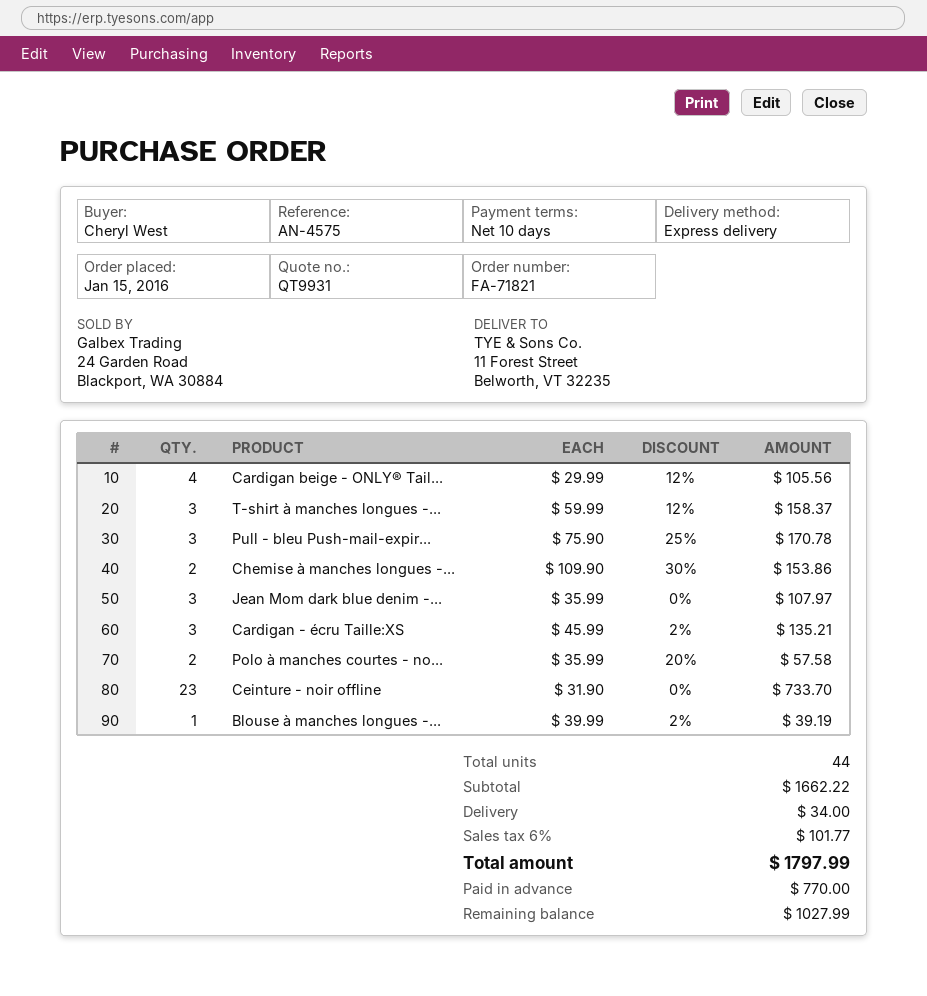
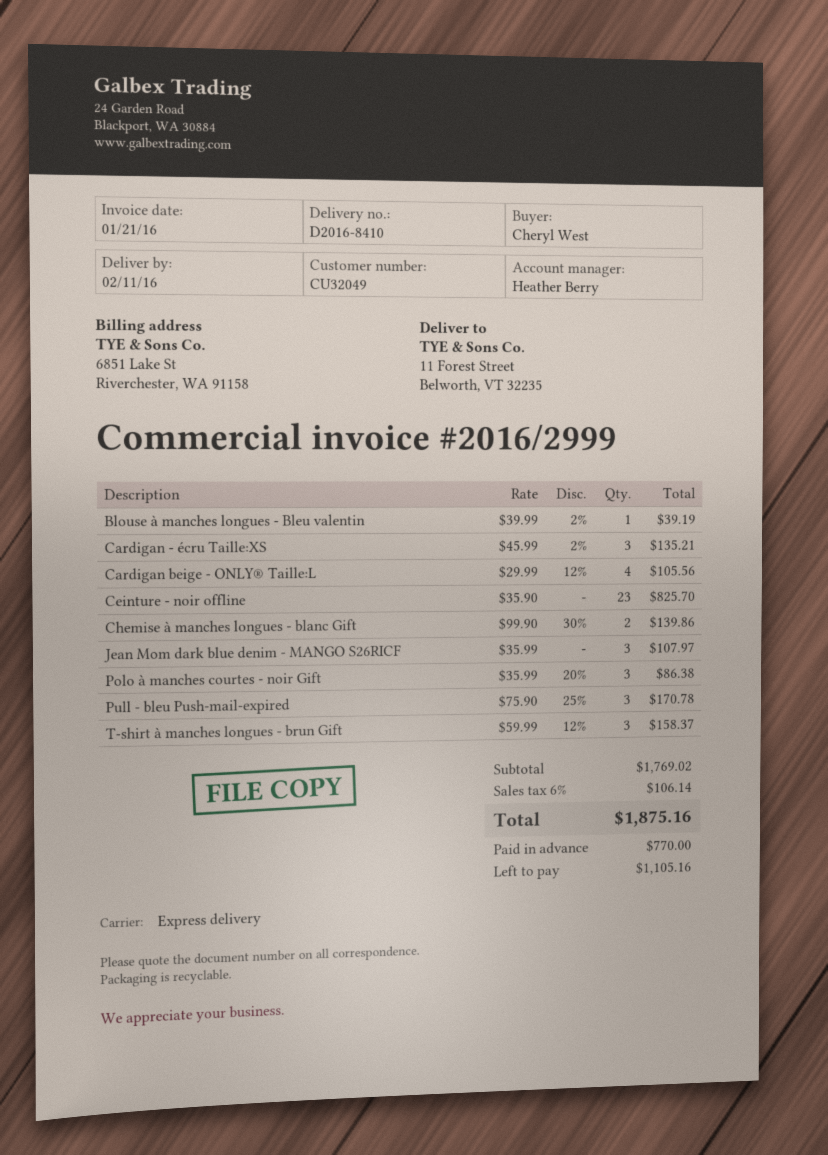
Chemise à manches longues -...: 2 x 109.90 - 30% = 153.86 -> 2 x 99.90 - 30% = 139.86
Polo à manches courtes - no...: 2 x 35.99 - 20% = 57.58 -> 3 x 35.99 - 20% = 86.38
Ceinture - noir offline: 23 x 31.90 = 733.70 -> 23 x 35.90 = 825.70
subtotal: 1662.22 -> 1769.02
shipping: 34.00 -> none
tax: 6% = 101.77 -> 6% = 106.14
total: 1797.99 -> 1875.16
balance: 1027.99 -> 1105.16

